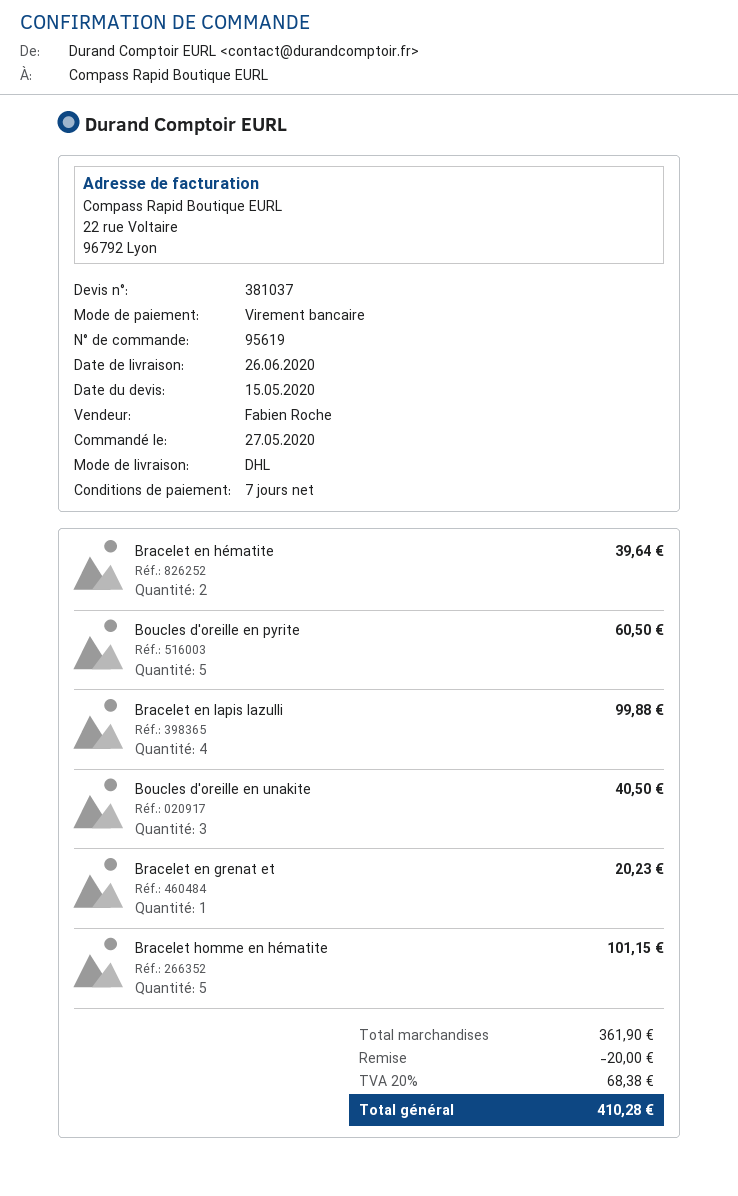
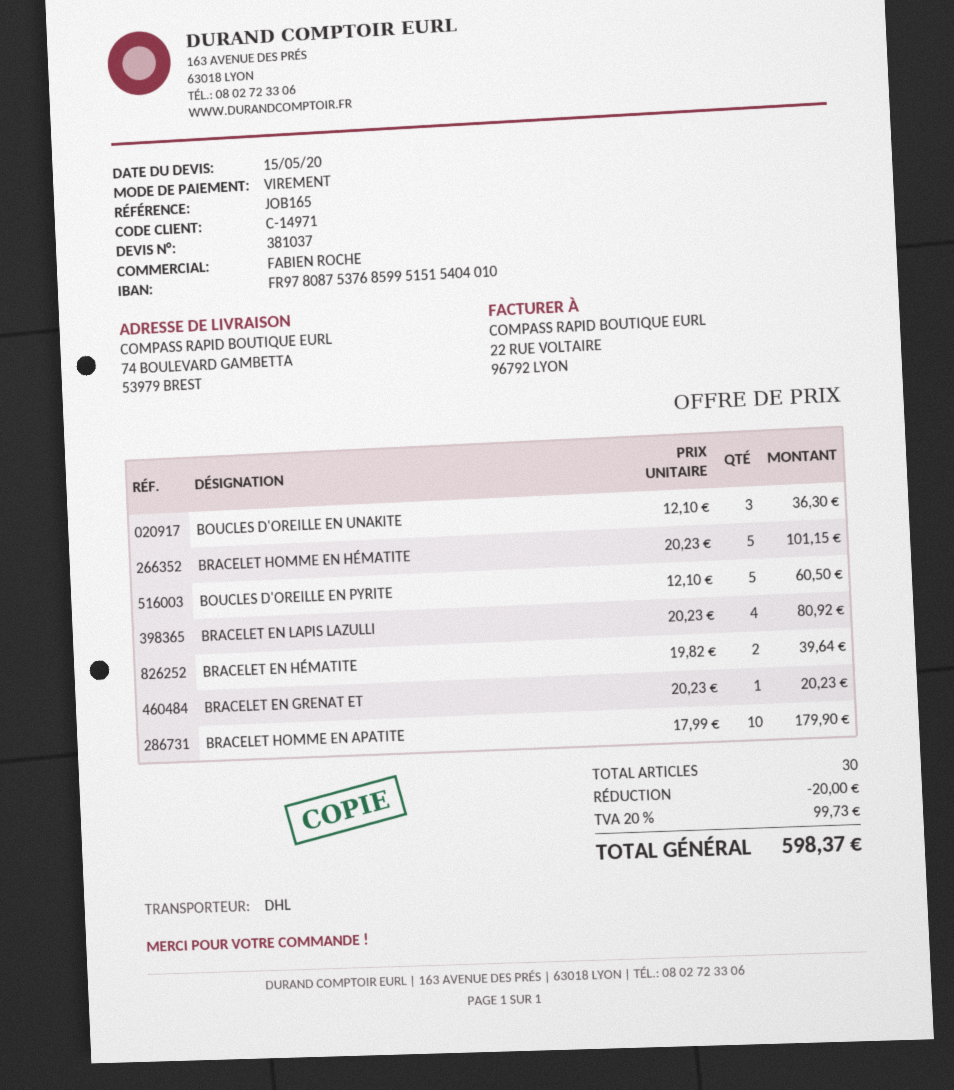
Bracelet en lapis lazulli: 4 for 99.88 -> 4 for 80.92
Boucles d'oreille en unakite: 3 for 40.50 -> 3 for 36.30
BRACELET HOMME EN APATITE: none -> 10 for 179.90
tax: 20% = 68.38 -> 20% = 99.73
total: 410.28 -> 598.37

